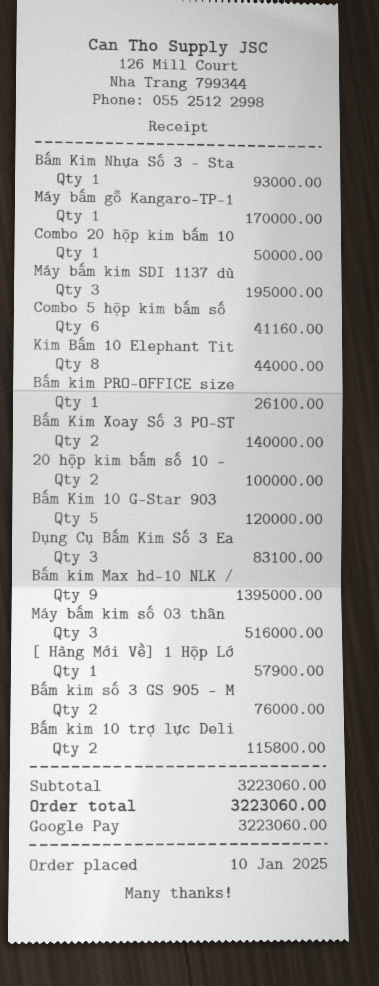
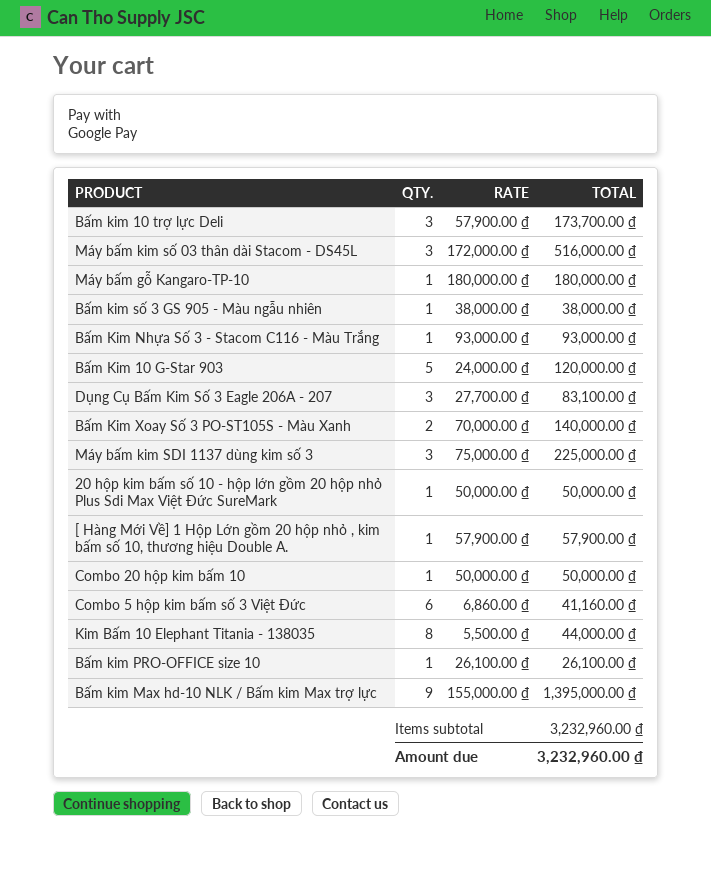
Máy bấm gỗ Kangaro-TP-1: 1 for 170000.00 -> 1 for 180000.00
Máy bấm kim SDI 1137 dù: 3 for 195000.00 -> 3 for 225000.00
20 hộp kim bấm số 10 -: 2 for 100000.00 -> 1 for 50000.00
Bấm kim số 3 GS 905 - M: 2 for 76000.00 -> 1 for 38000.00
Bấm kim 10 trợ lực Deli: 2 for 115800.00 -> 3 for 173700.00
subtotal: 3223060.00 -> 3232960.00
total: 3223060.00 -> 3232960.00

